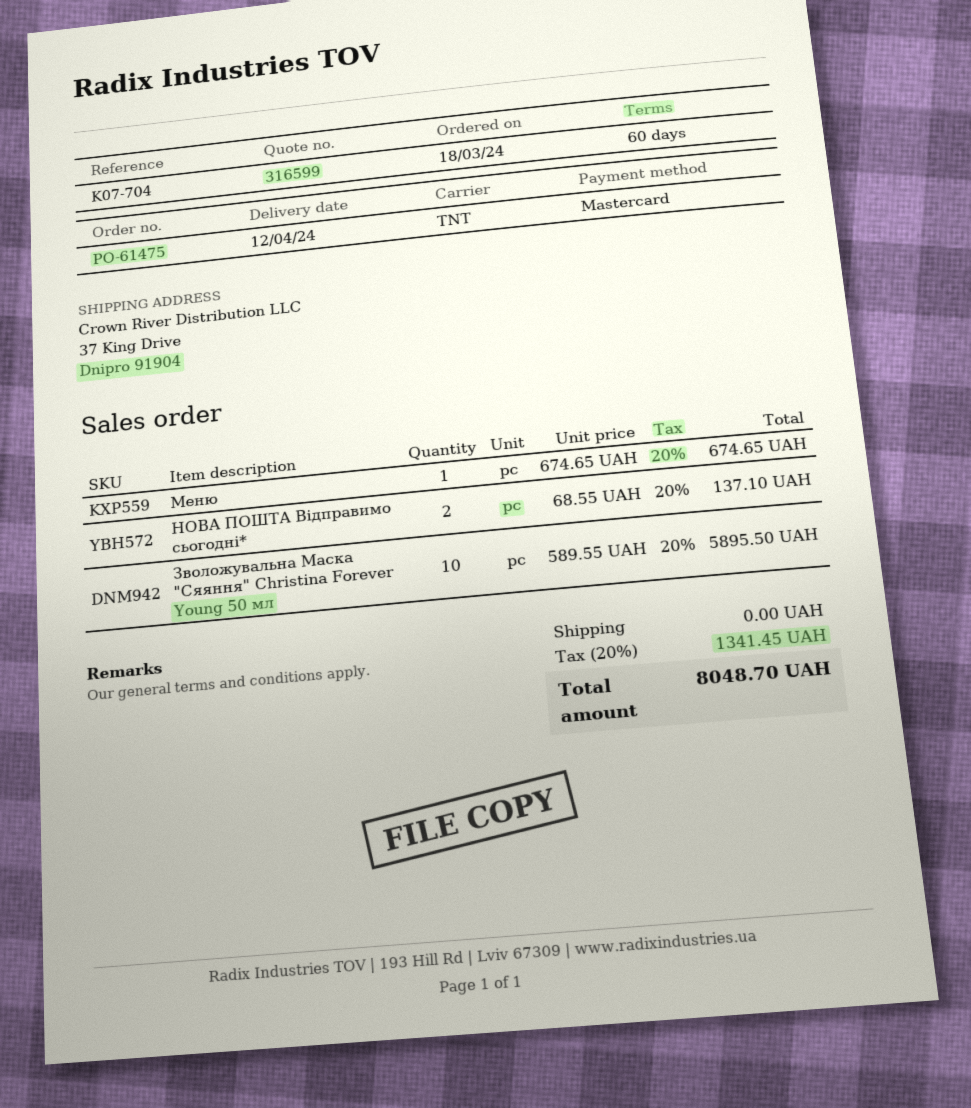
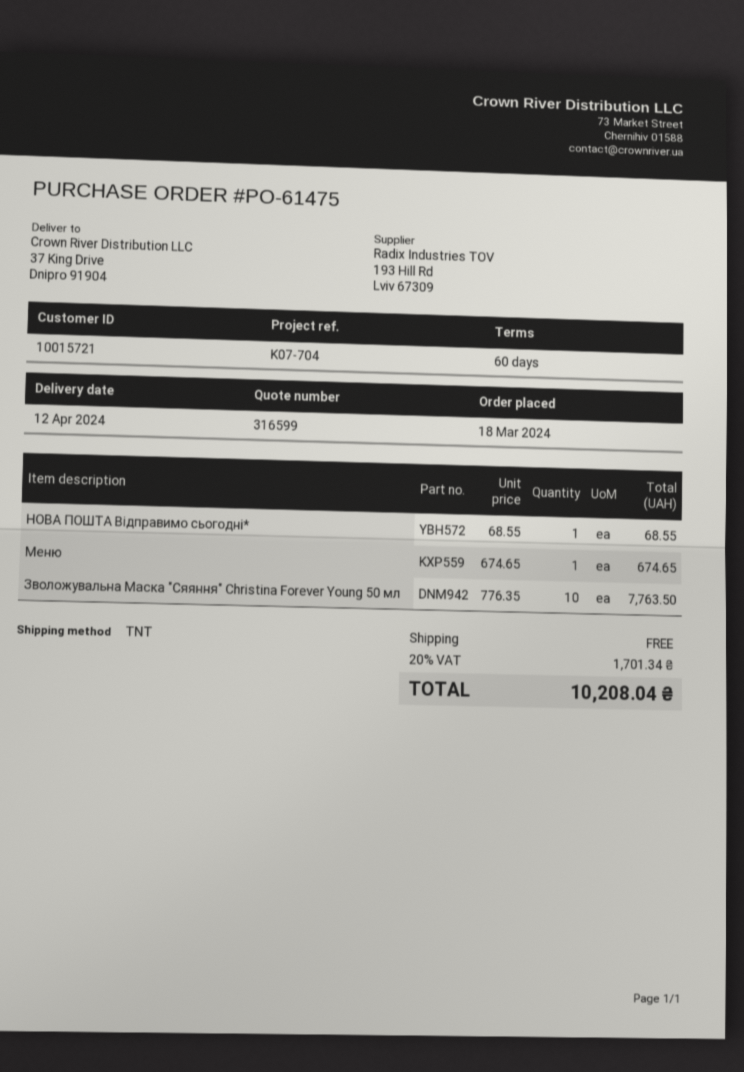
НОВА ПОШТА Відправимо сьогодні*: 2 x 68.55 = 137.10 -> 1 x 68.55 = 68.55
Зволожувальна Маска "Сяяння" Christina Forever Young 50 мл: 10 x 589.55 = 5895.50 -> 10 x 776.35 = 7763.50
tax: 20% = 1341.45 -> 20% = 1701.34
total: 8048.70 -> 10208.04

